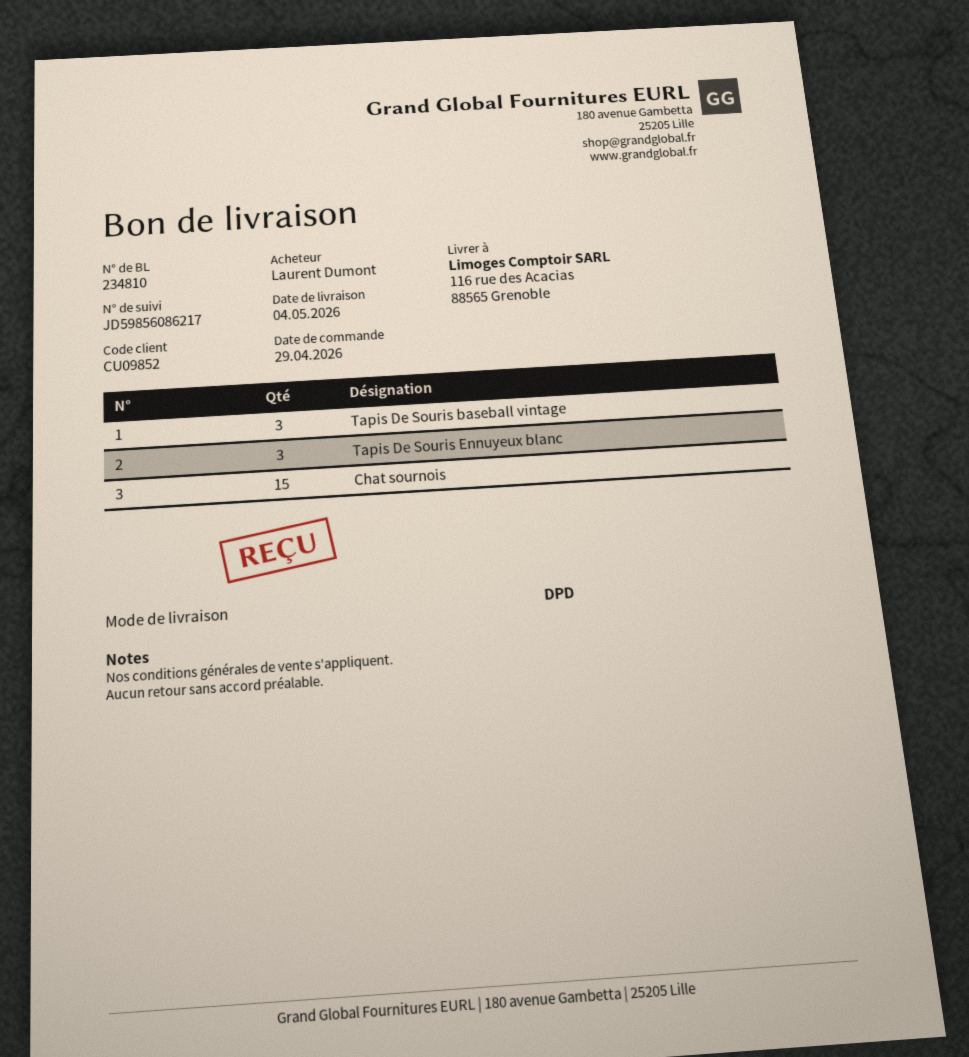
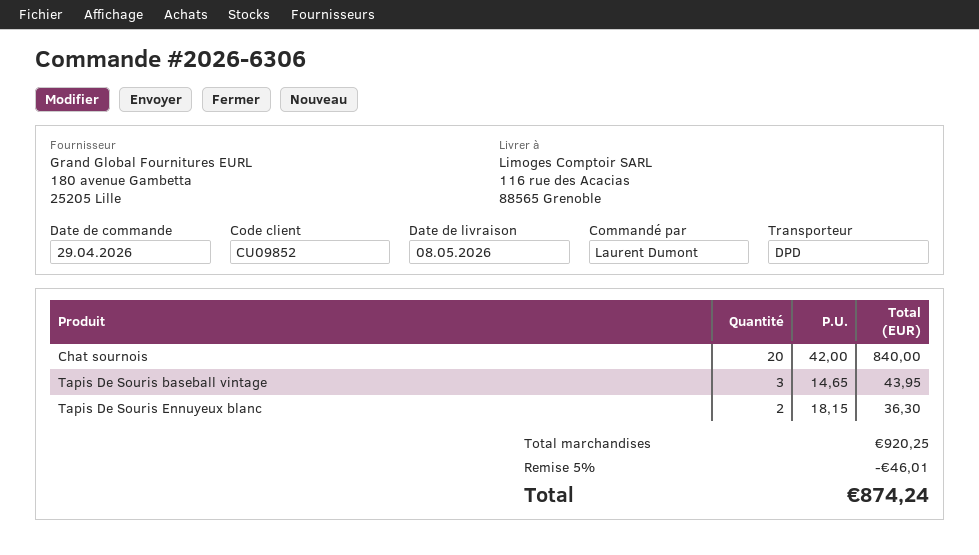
delivery date: 2026-05-04 -> 2026-05-08
Tapis De Souris Ennuyeux blanc: 3 -> 2
Chat sournois: 15 -> 20

